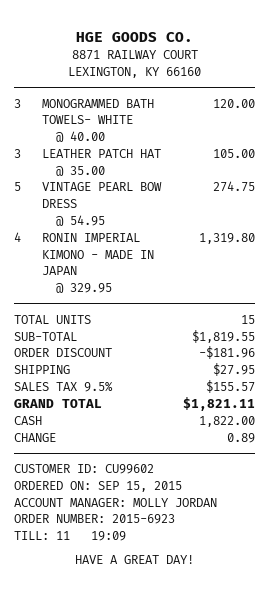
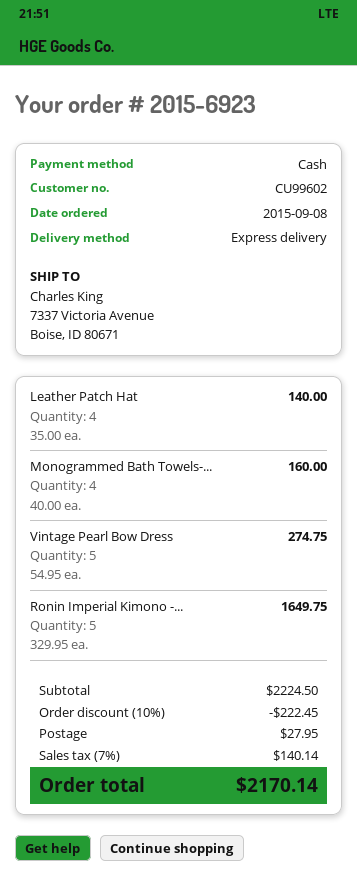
order date: 2015-09-15 -> 2015-09-08
MONOGRAMMED BATH TOWELS- WHITE: 3 x 40.00 = 120.00 -> 4 x 40.00 = 160.00
LEATHER PATCH HAT: 3 x 35.00 = 105.00 -> 4 x 35.00 = 140.00
RONIN IMPERIAL KIMONO - MADE IN JAPAN: 4 x 329.95 = 1319.80 -> 5 x 329.95 = 1649.75
subtotal: 1819.55 -> 2224.50
discount: 181.96 -> 222.45
tax: 9.5% = 155.57 -> 7% = 140.14
total: 1821.11 -> 2170.14

